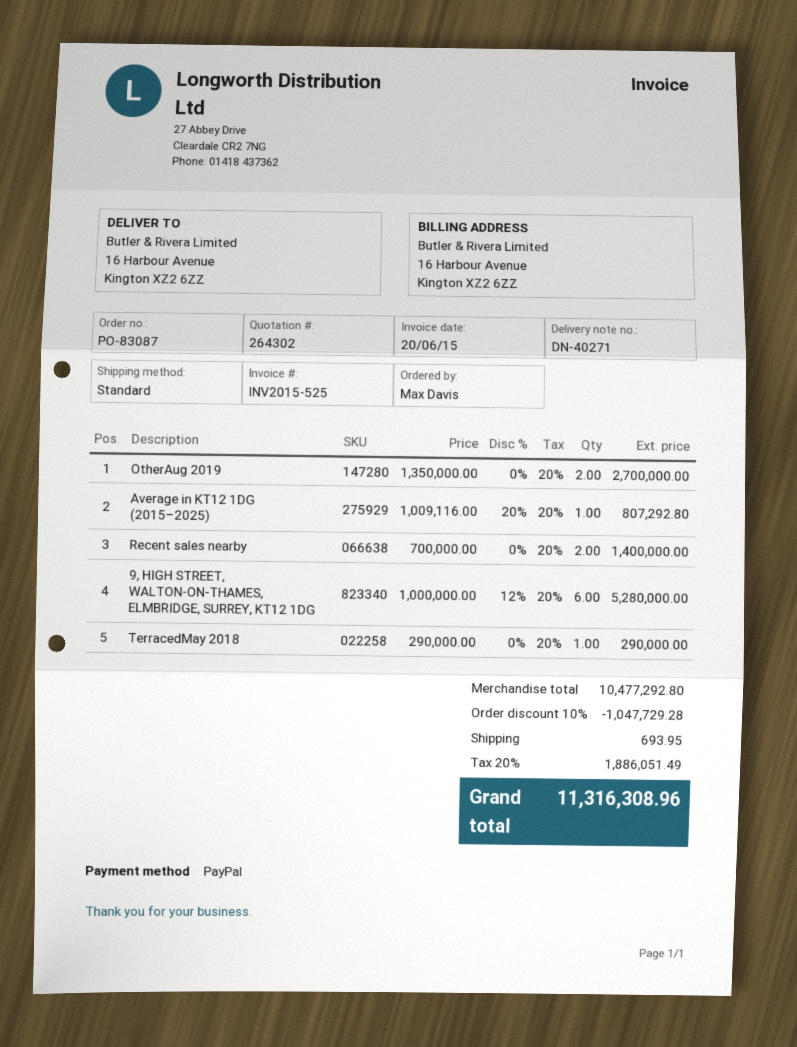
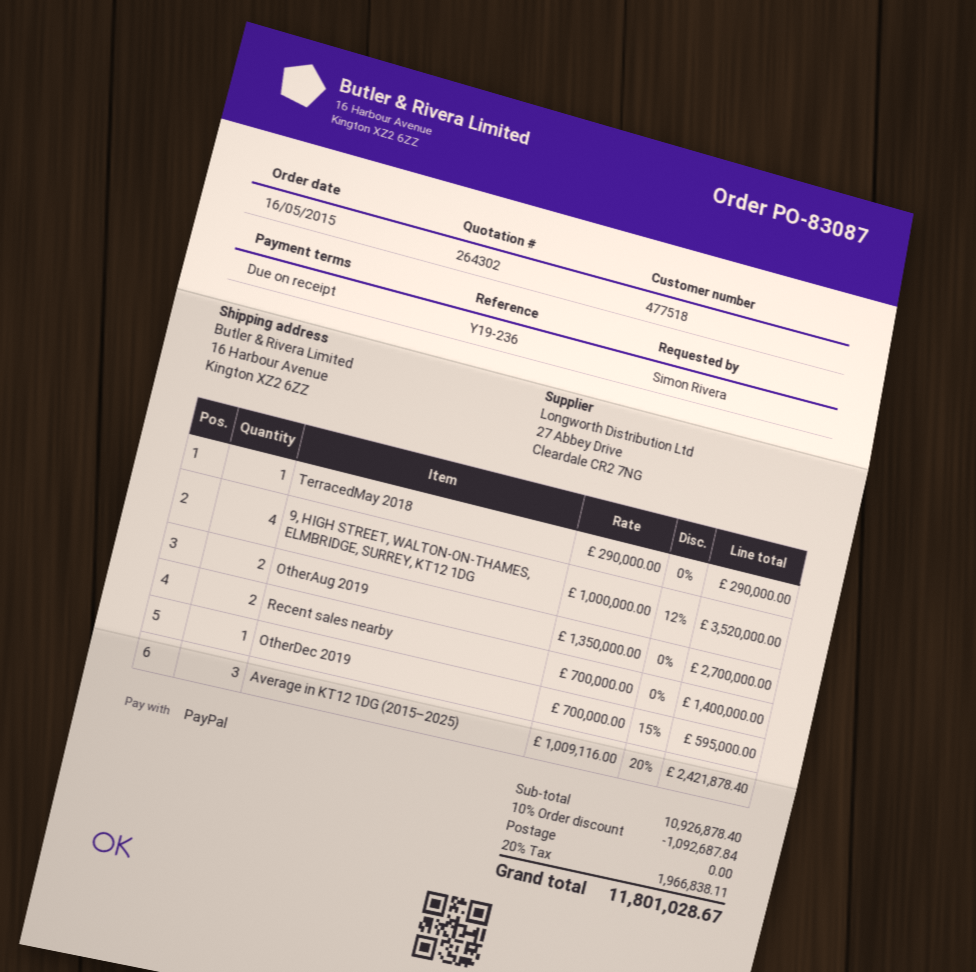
ordered by: Max Davis -> Simon Rivera
Average in KT12 1DG (2015–2025): 1 x 1009116.00 - 20% = 807292.80 -> 3 x 1009116.00 - 20% = 2421878.40
9, HIGH STREET, WALTON-ON-THAMES, ELMBRIDGE, SURREY, KT12 1DG: 6 x 1000000.00 - 12% = 5280000.00 -> 4 x 1000000.00 - 12% = 3520000.00
OtherDec 2019: none -> 1 x 700000.00 - 15% = 595000.00
subtotal: 10477292.80 -> 10926878.40
discount: 10% = 1047729.28 -> 10% = 1092687.84
shipping: 693.95 -> 0.00
tax: 20% = 1886051.49 -> 20% = 1966838.11
total: 11316308.96 -> 11801028.67

